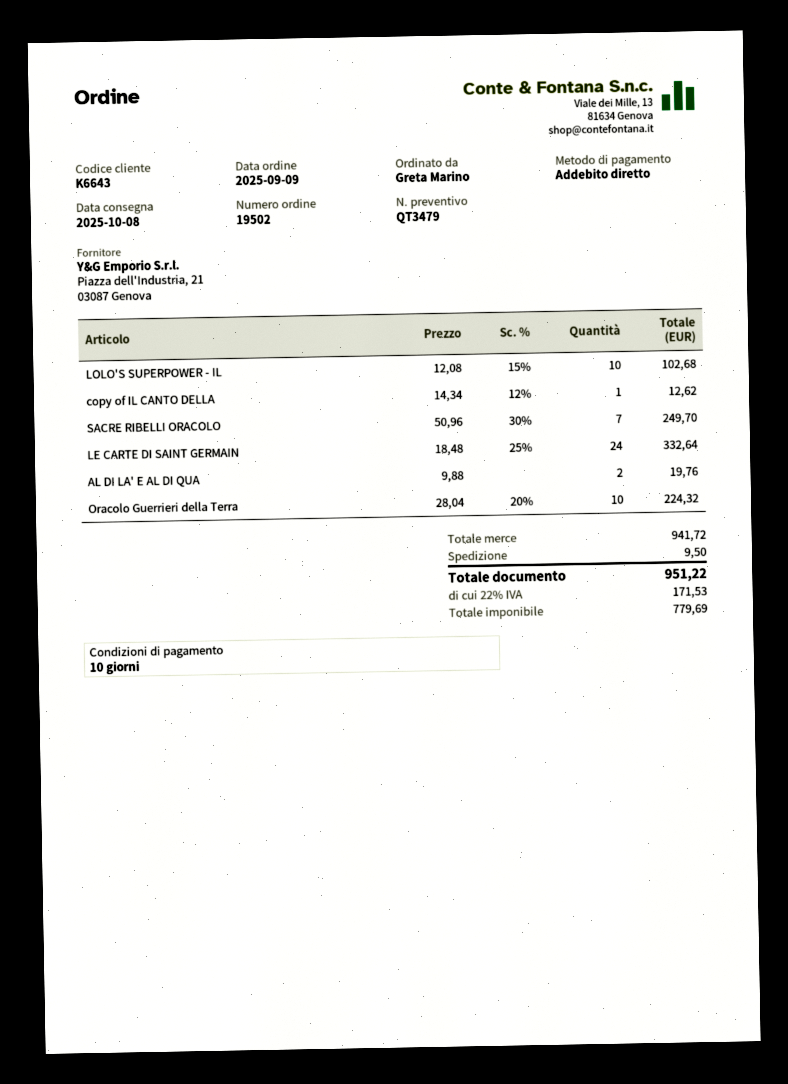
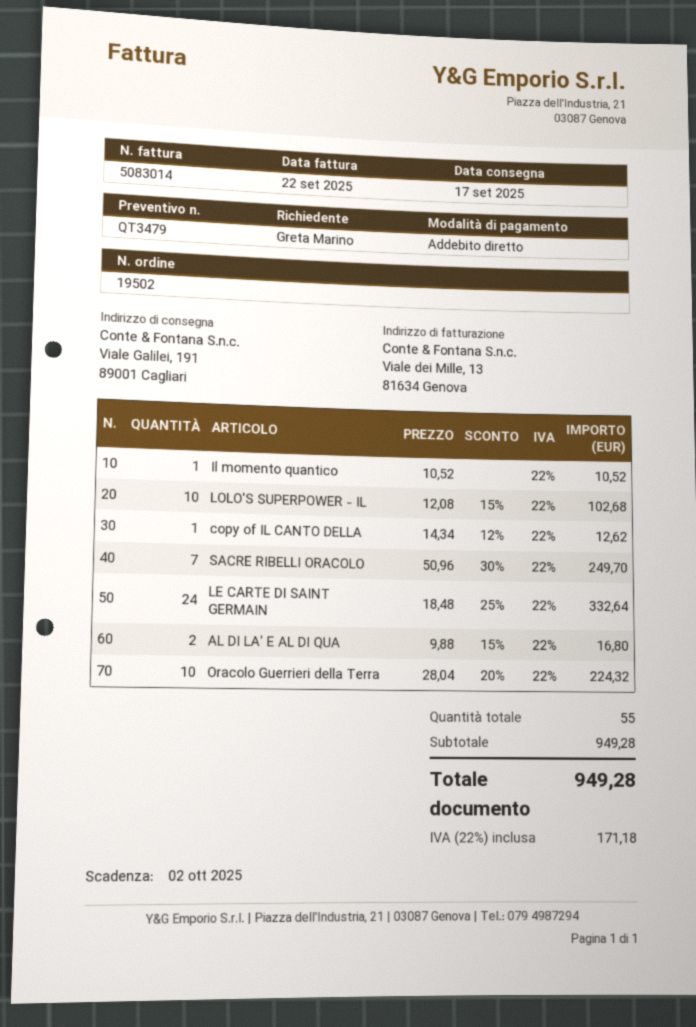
delivery date: 2025-10-08 -> 2025-09-17
AL DI LA' E AL DI QUA: 2 x 9.88 = 19.76 -> 2 x 9.88 - 15% = 16.80
Il momento quantico: none -> 1 x 10.52 = 10.52
subtotal: 941.72 -> 949.28
shipping: 9.50 -> none
tax: 22% = 171.53 -> 22% = 171.18
total: 951.22 -> 949.28

